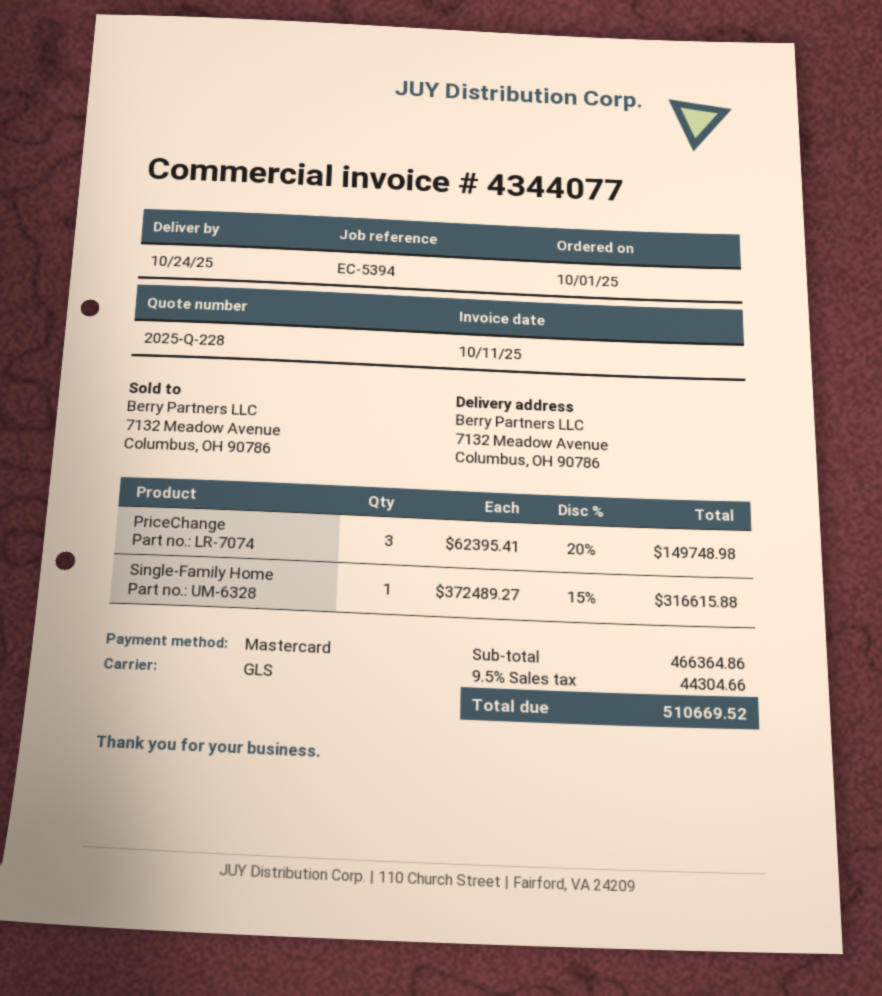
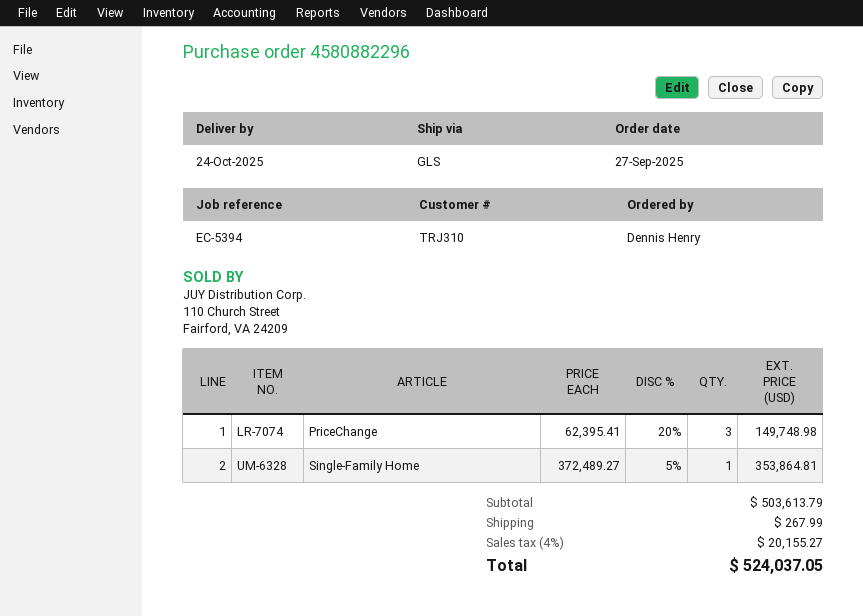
order date: 2025-10-01 -> 2025-09-27
Single-Family Home: 1 x 372489.27 - 15% = 316615.88 -> 1 x 372489.27 - 5% = 353864.81
subtotal: 466364.86 -> 503613.79
shipping: none -> 267.99
tax: 9.5% = 44304.66 -> 4% = 20155.27
total: 510669.52 -> 524037.05

